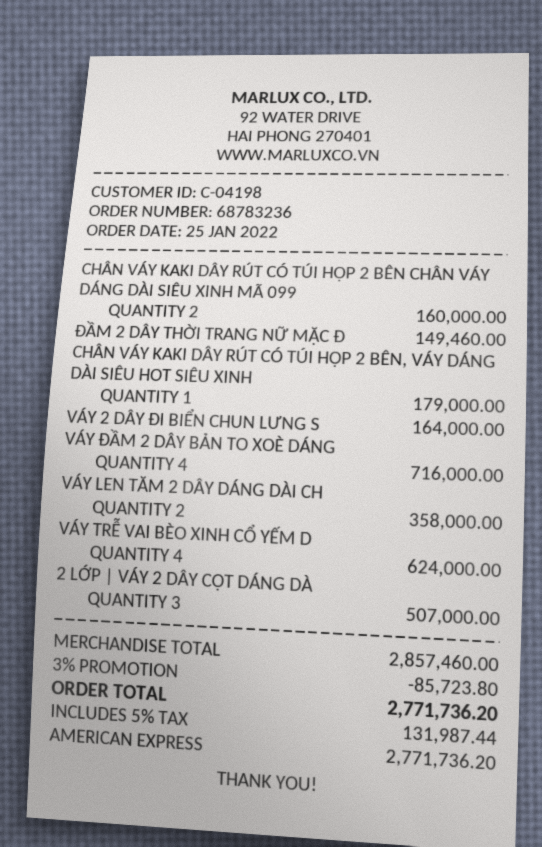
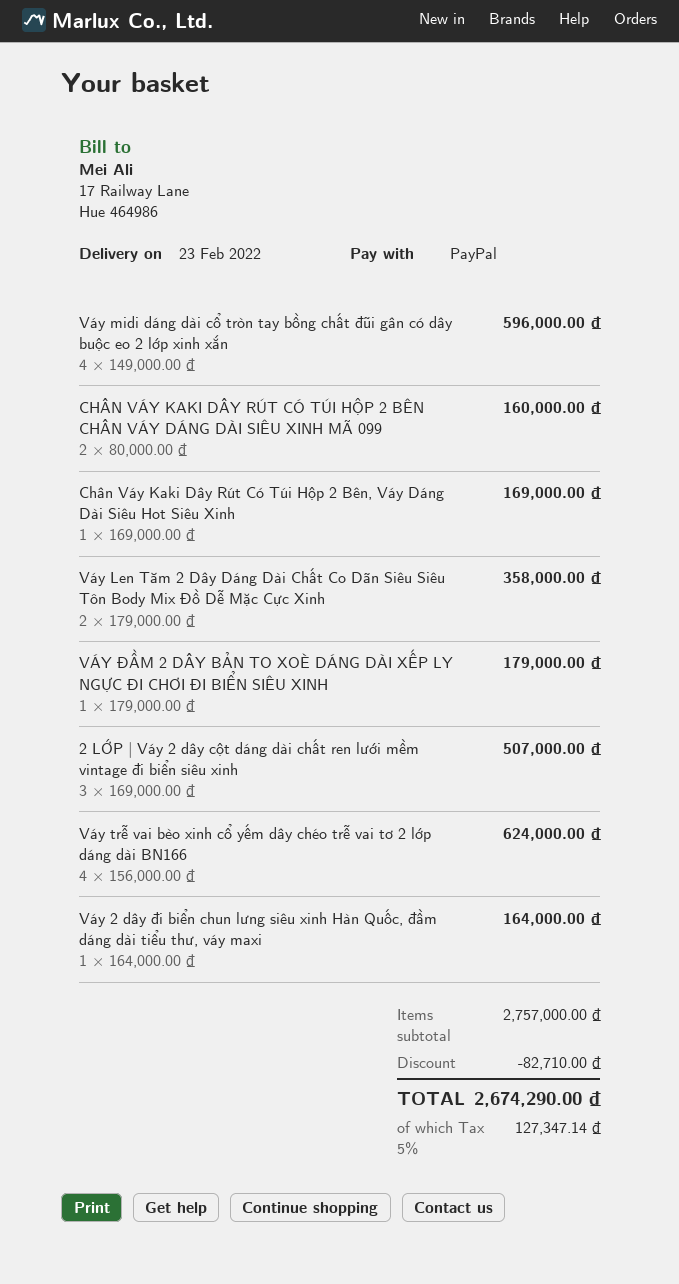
payment method: American Express -> PayPal
ĐẦM 2 DÂY THỜI TRANG NỮ MẶC Đ: 1 for 149460.00 -> none
CHÂN VÁY KAKI DÂY RÚT CÓ TÚI HỘP 2 BÊN, VÁY DÁNG DÀI SIÊU HOT SIÊU XINH: 1 for 179000.00 -> 1 for 169000.00
VÁY ĐẦM 2 DÂY BẢN TO XOÈ DÁNG: 4 for 716000.00 -> 1 for 179000.00
Váy midi dáng dài cổ tròn tay bồng chất đũi gân có dây buộc eo 2 lớp xinh xắn: none -> 4 for 596000.00
subtotal: 2857460.00 -> 2757000.00
discount: 85723.80 -> 82710.00
tax: 5% = 131987.44 -> 5% = 127347.14
total: 2771736.20 -> 2674290.00

